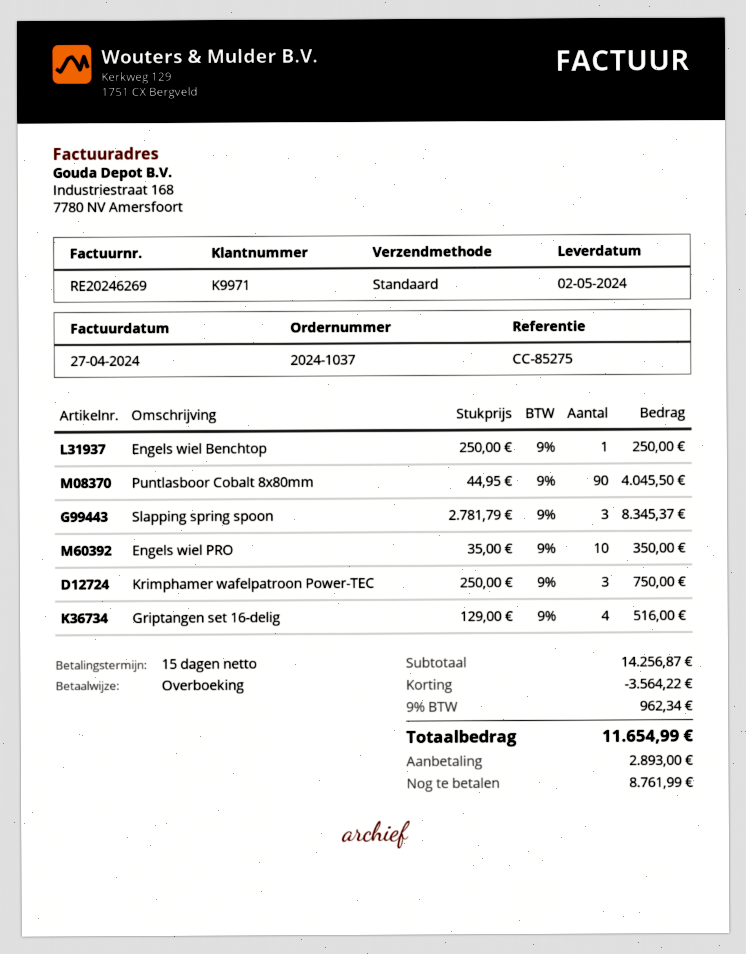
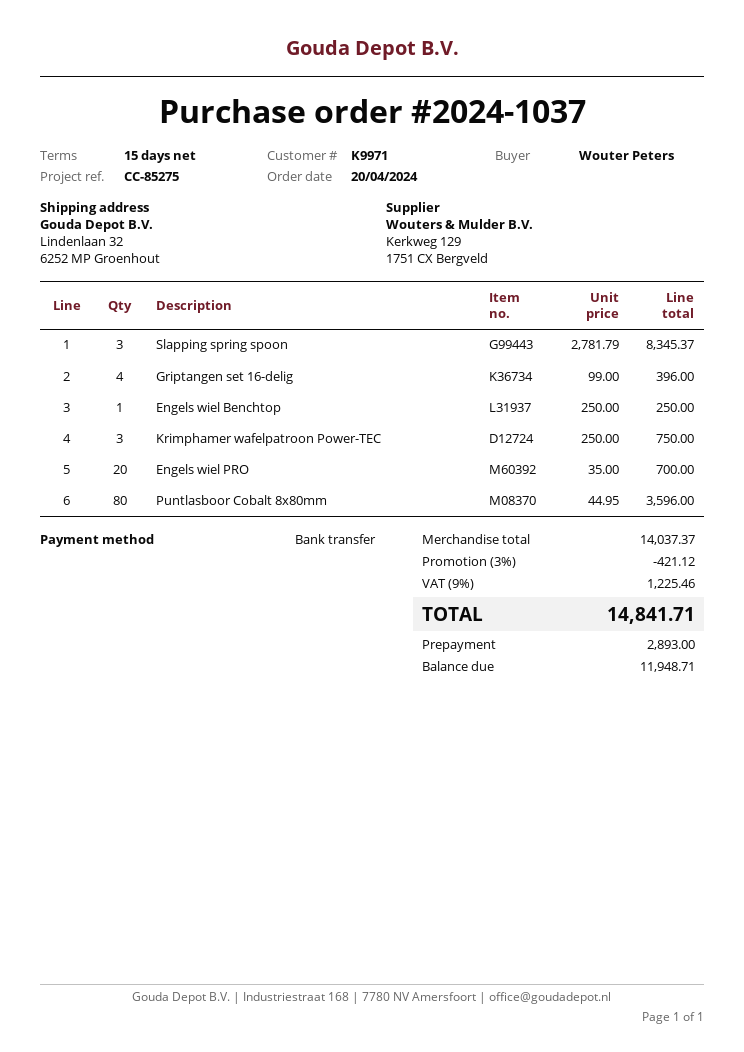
Puntlasboor Cobalt 8x80mm: 90 x 44.95 = 4045.50 -> 80 x 44.95 = 3596.00
Engels wiel PRO: 10 x 35.00 = 350.00 -> 20 x 35.00 = 700.00
Griptangen set 16-delig: 4 x 129.00 = 516.00 -> 4 x 99.00 = 396.00
subtotal: 14256.87 -> 14037.37
discount: 3564.22 -> 421.12
tax: 9% = 962.34 -> 9% = 1225.46
total: 11654.99 -> 14841.71
balance: 8761.99 -> 11948.71

